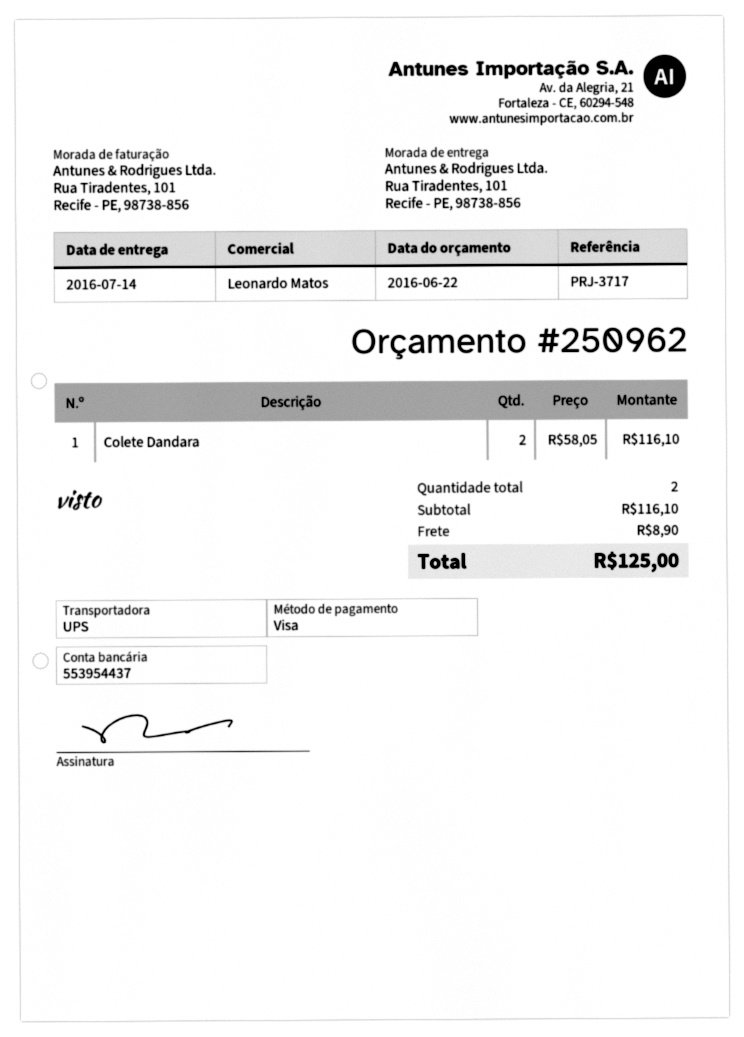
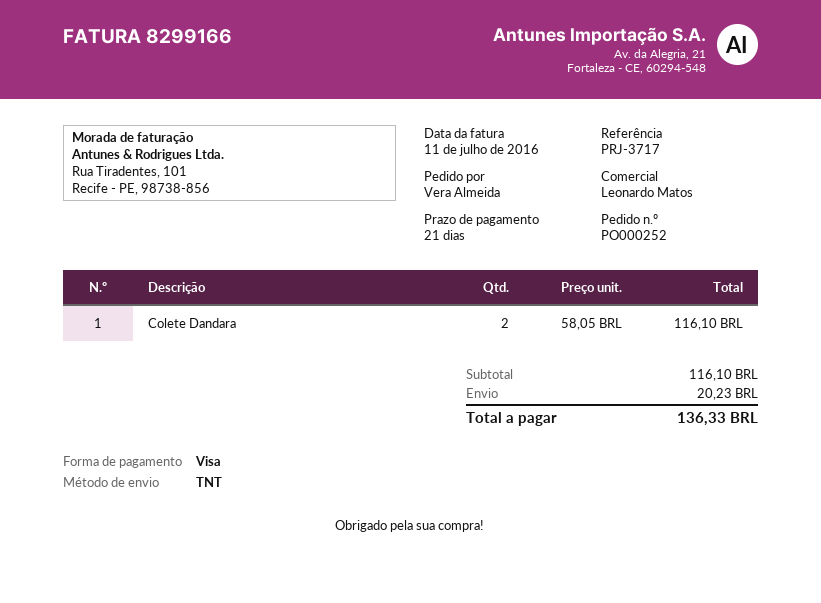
shipping method: UPS -> TNT
shipping: 8.90 -> 20.23
total: 125.00 -> 136.33

